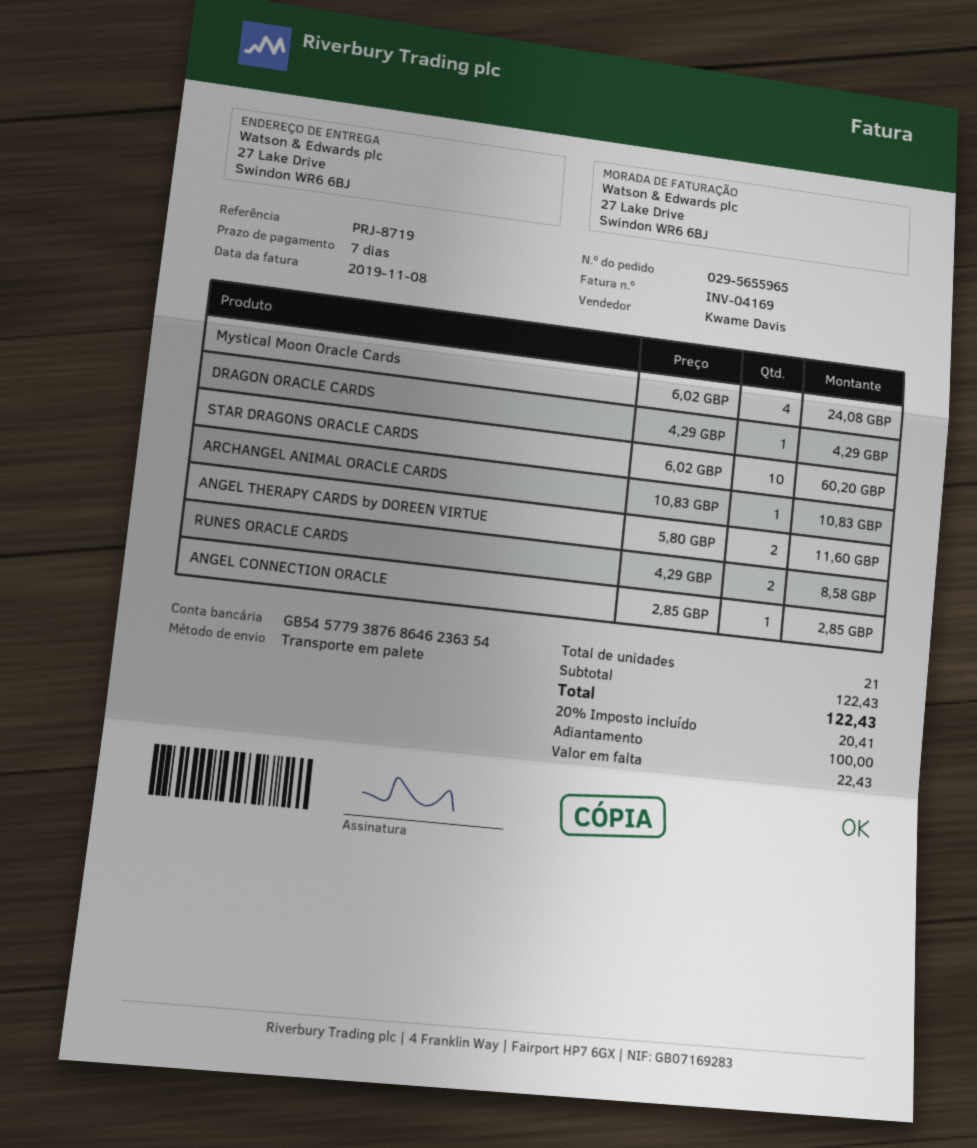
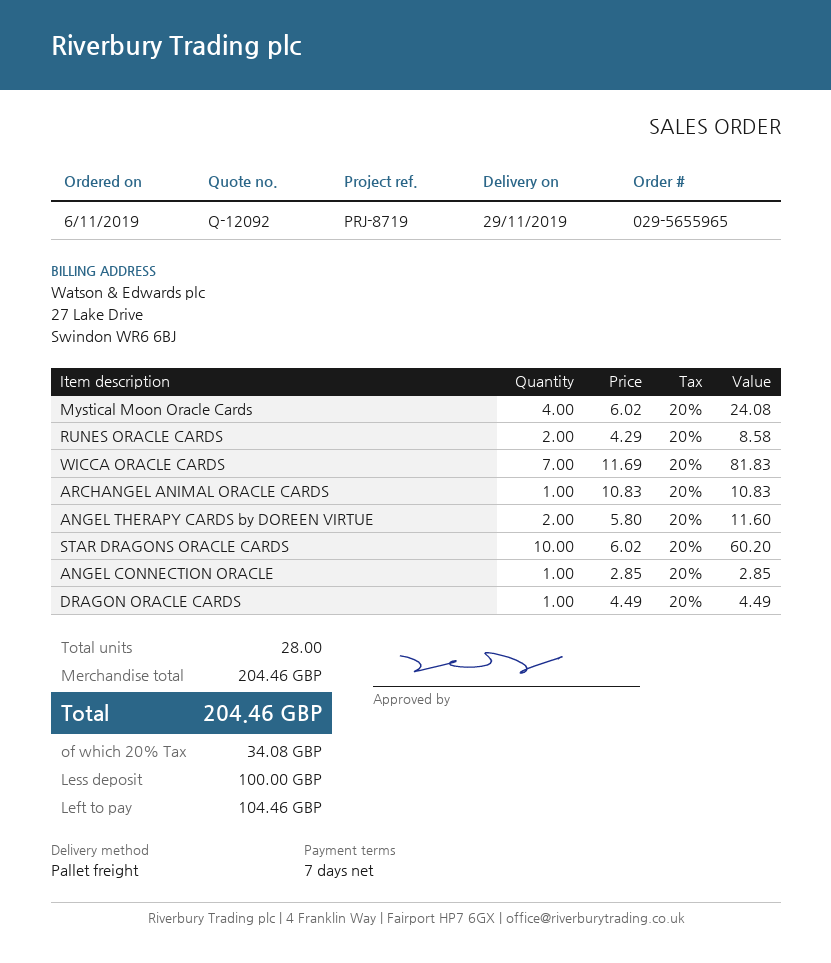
DRAGON ORACLE CARDS: 1 x 4.29 = 4.29 -> 1 x 4.49 = 4.49
WICCA ORACLE CARDS: none -> 7 x 11.69 = 81.83
total quantity: 21 -> 28
subtotal: 122.43 -> 204.46
tax: 20% = 20.41 -> 20% = 34.08
total: 122.43 -> 204.46
balance: 22.43 -> 104.46

